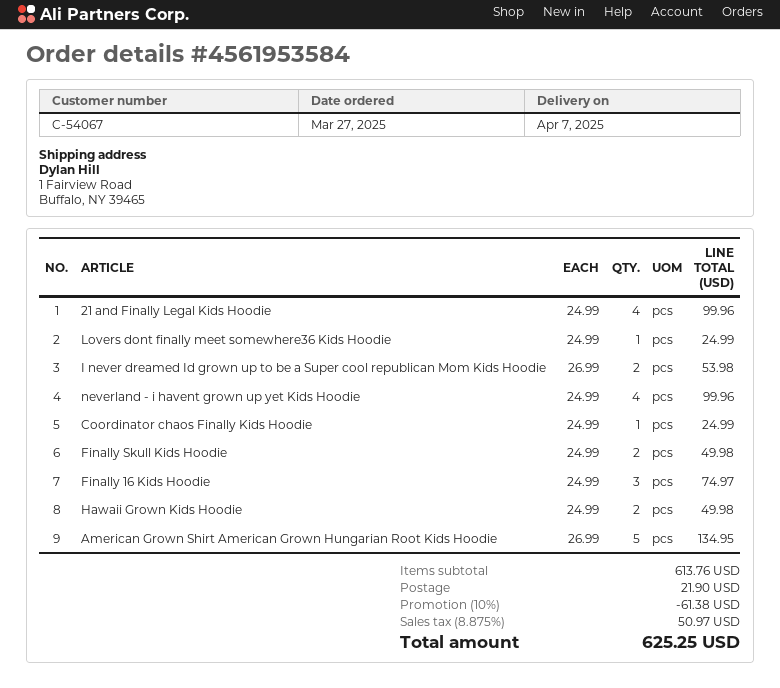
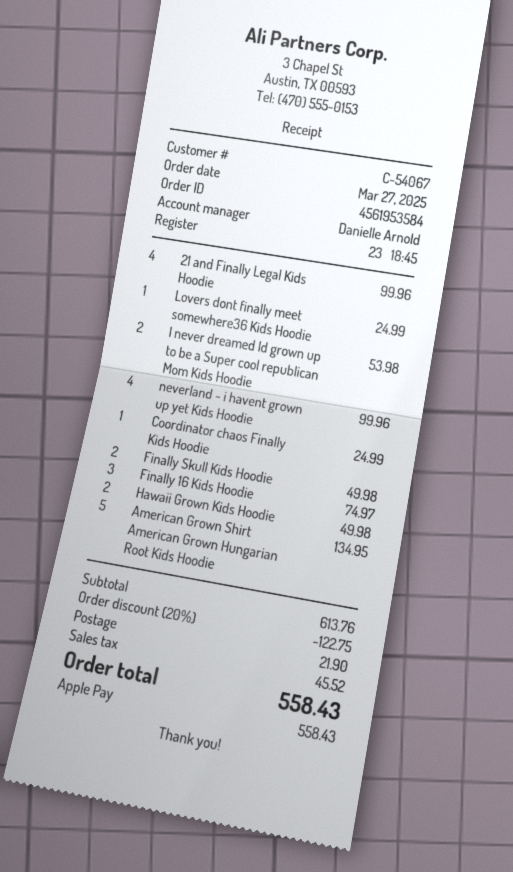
discount: 10% = 61.38 -> 20% = 122.75
tax: 50.97 -> 45.52
total: 625.25 -> 558.43

